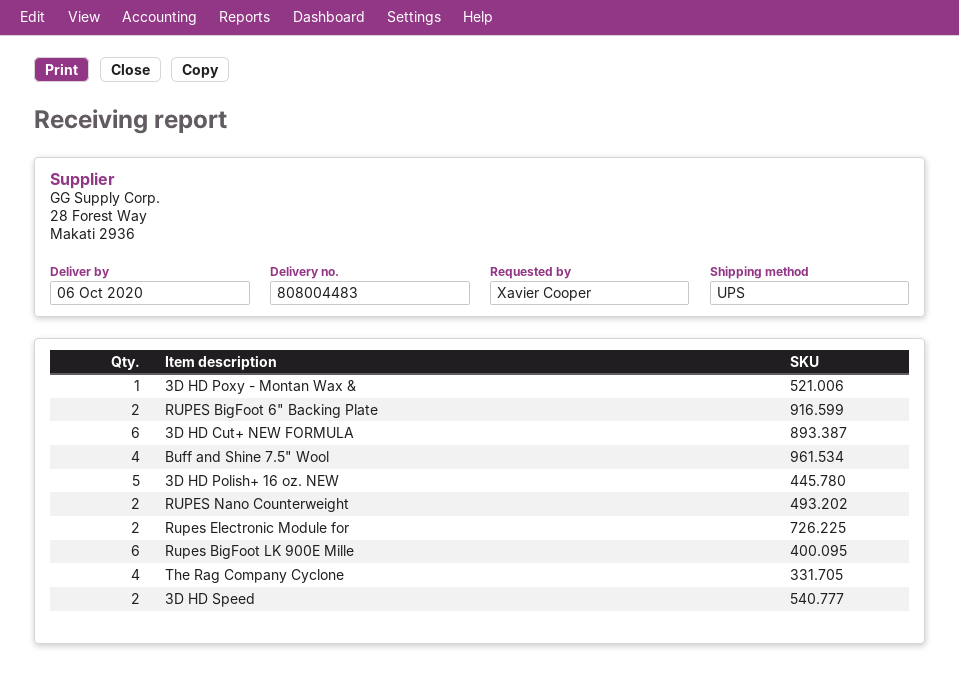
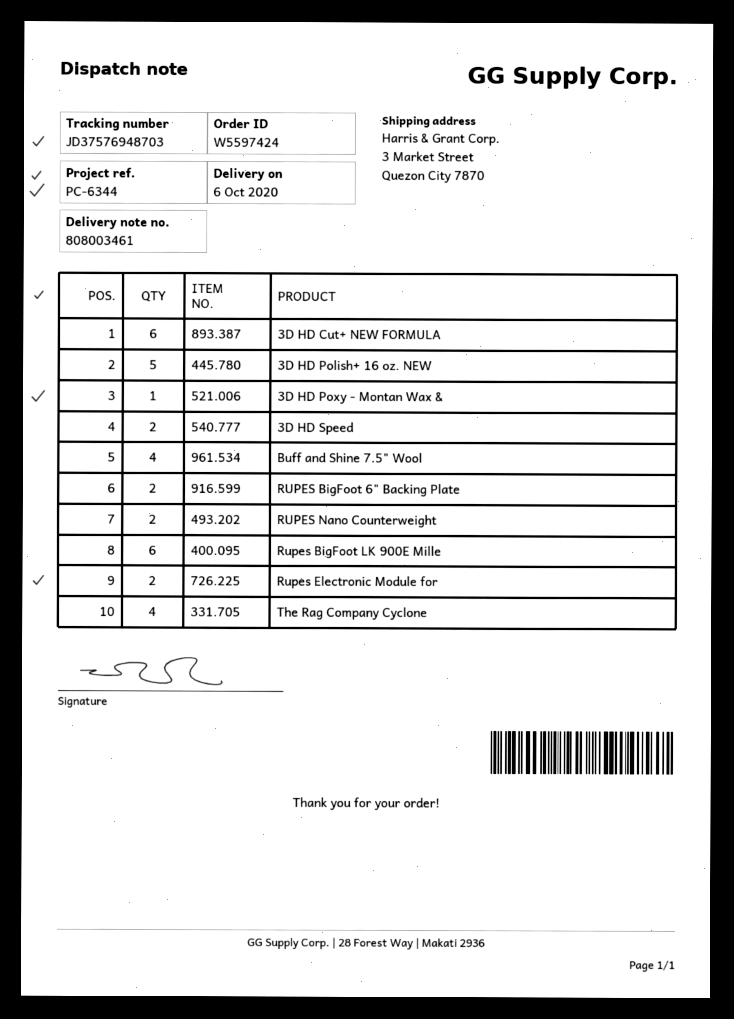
delivery note number: 808004483 -> 808003461

